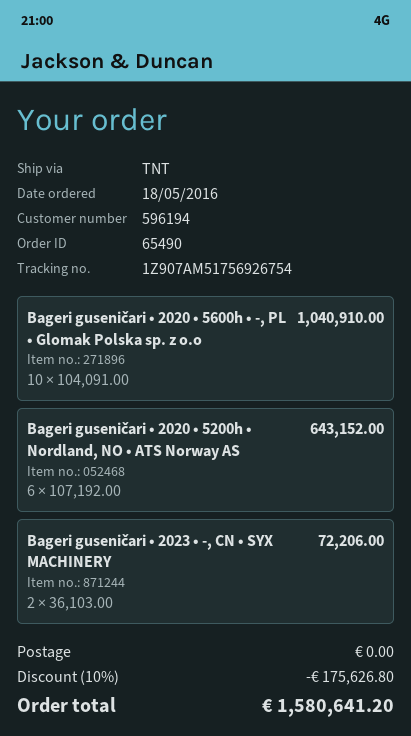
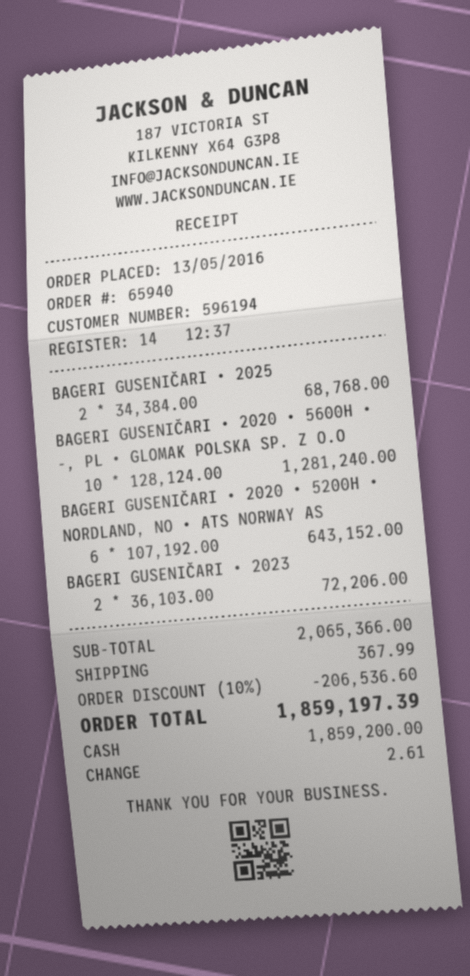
order number: 65490 -> 65940
order date: 2016-05-18 -> 2016-05-13
Bageri guseničari • 2020 • 5600h • -, PL • Glomak Polska sp. z o.o: 10 x 104091.00 = 1040910.00 -> 10 x 128124.00 = 1281240.00
BAGERI GUSENIČARI • 2025: none -> 2 x 34384.00 = 68768.00
discount: 10% = 175626.80 -> 10% = 206536.60
shipping: 0.00 -> 367.99
total: 1580641.20 -> 1859197.39

